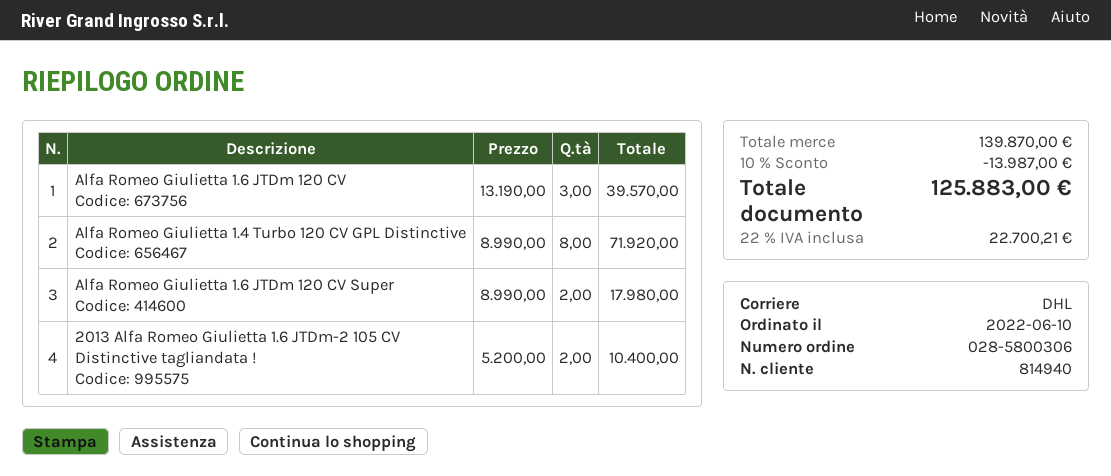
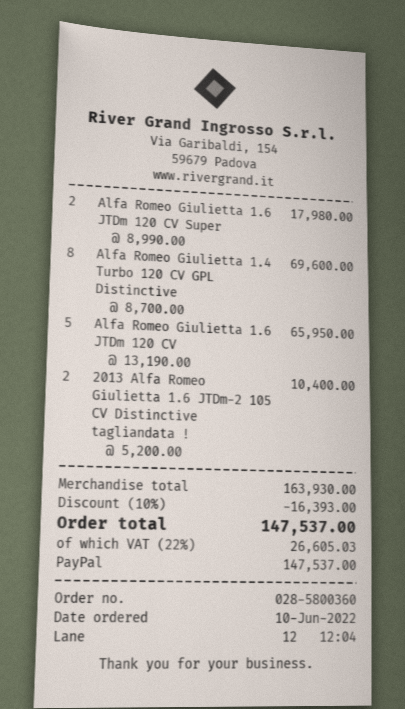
order number: 028-5800306 -> 028-5800360
Alfa Romeo Giulietta 1.6 JTDm 120 CV: 3 x 13190.00 = 39570.00 -> 5 x 13190.00 = 65950.00
Alfa Romeo Giulietta 1.4 Turbo 120 CV GPL Distinctive: 8 x 8990.00 = 71920.00 -> 8 x 8700.00 = 69600.00
subtotal: 139870.00 -> 163930.00
discount: 10% = 13987.00 -> 10% = 16393.00
tax: 22% = 22700.21 -> 22% = 26605.03
total: 125883.00 -> 147537.00

